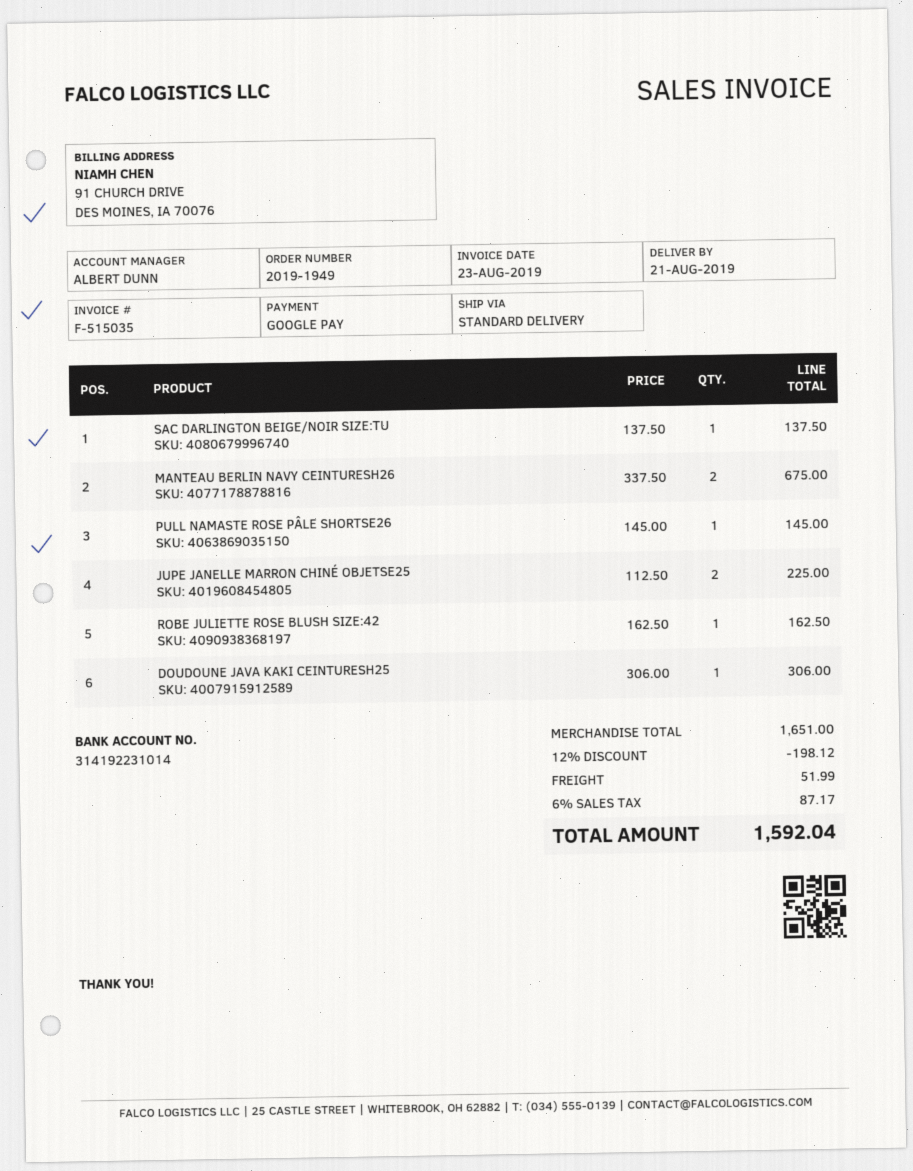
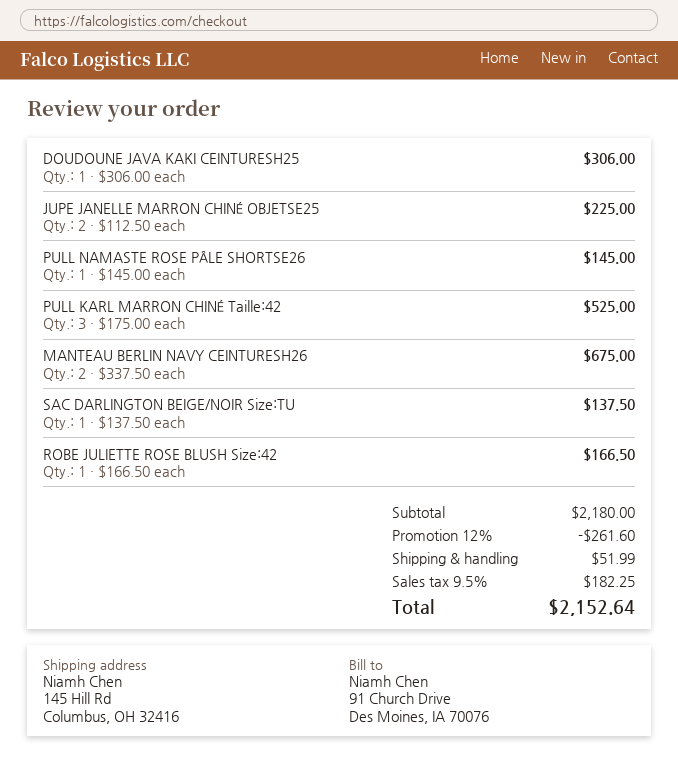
ROBE JULIETTE ROSE BLUSH SIZE:42: 1 x 162.50 = 162.50 -> 1 x 166.50 = 166.50
PULL KARL MARRON CHINÉ Taille:42: none -> 3 x 175.00 = 525.00
subtotal: 1651.00 -> 2180.00
discount: 12% = 198.12 -> 12% = 261.60
tax: 6% = 87.17 -> 9.5% = 182.25
total: 1592.04 -> 2152.64

